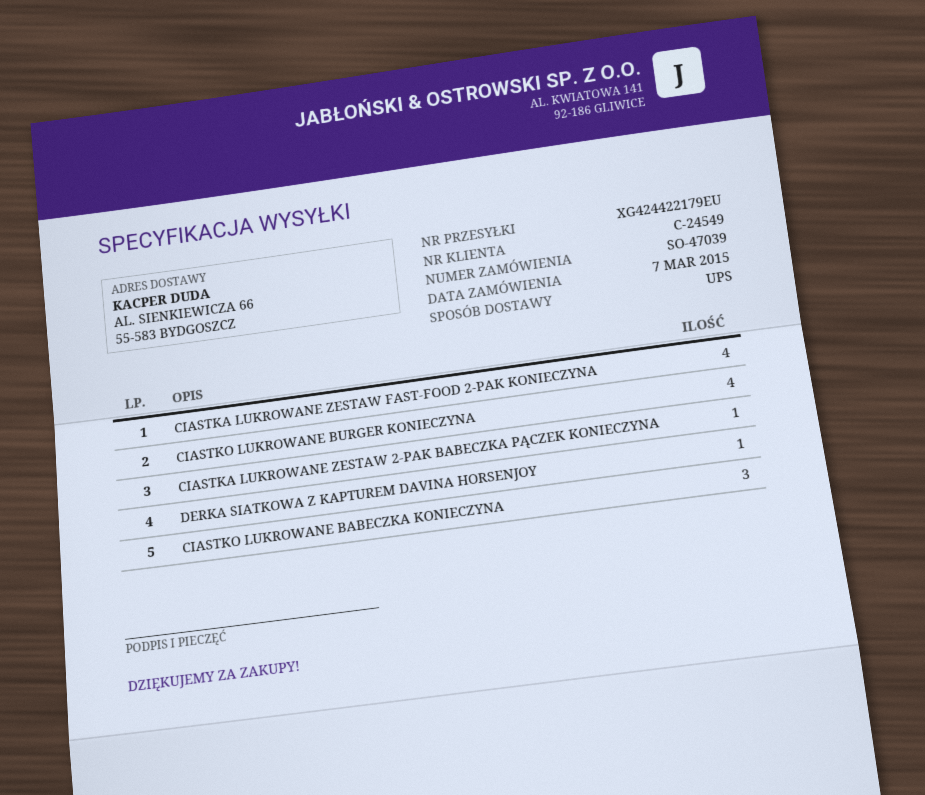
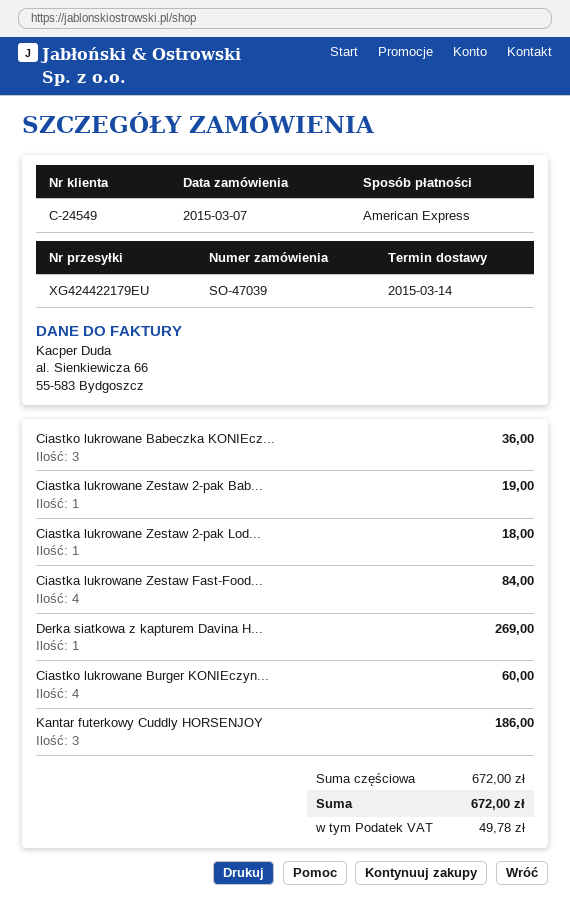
Ciastka lukrowane Zestaw 2-pak Lod...: none -> 1
Kantar futerkowy Cuddly HORSENJOY: none -> 3

